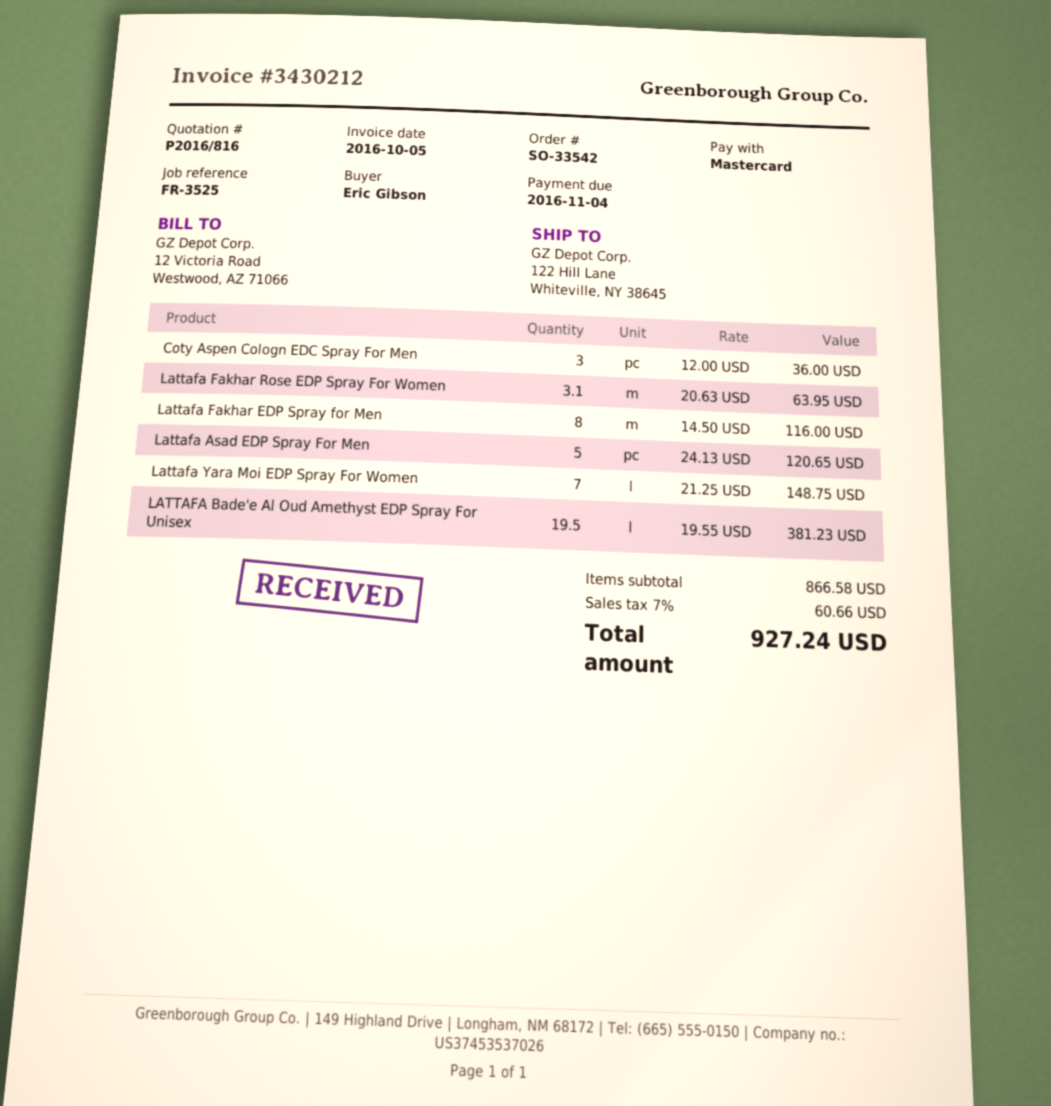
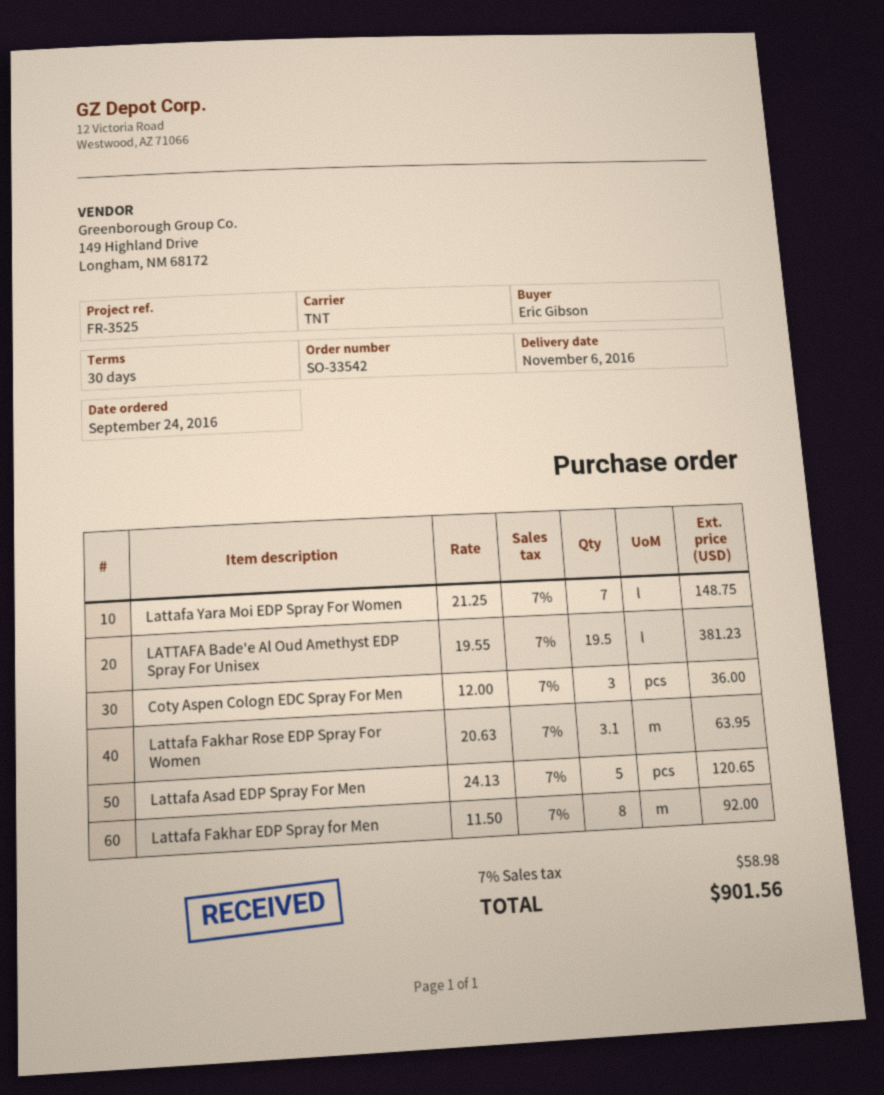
Lattafa Fakhar EDP Spray for Men: 8 x 14.50 = 116.00 -> 8 x 11.50 = 92.00
tax: 7% = 60.66 -> 7% = 58.98
total: 927.24 -> 901.56

